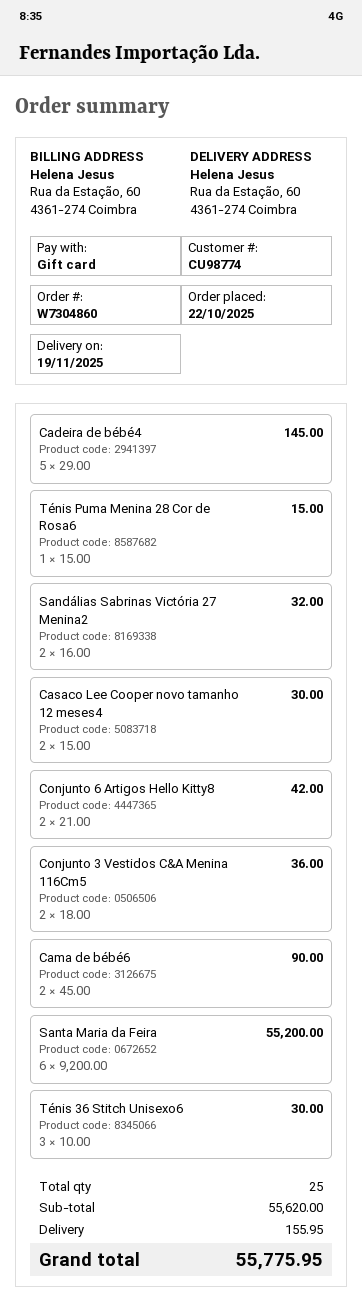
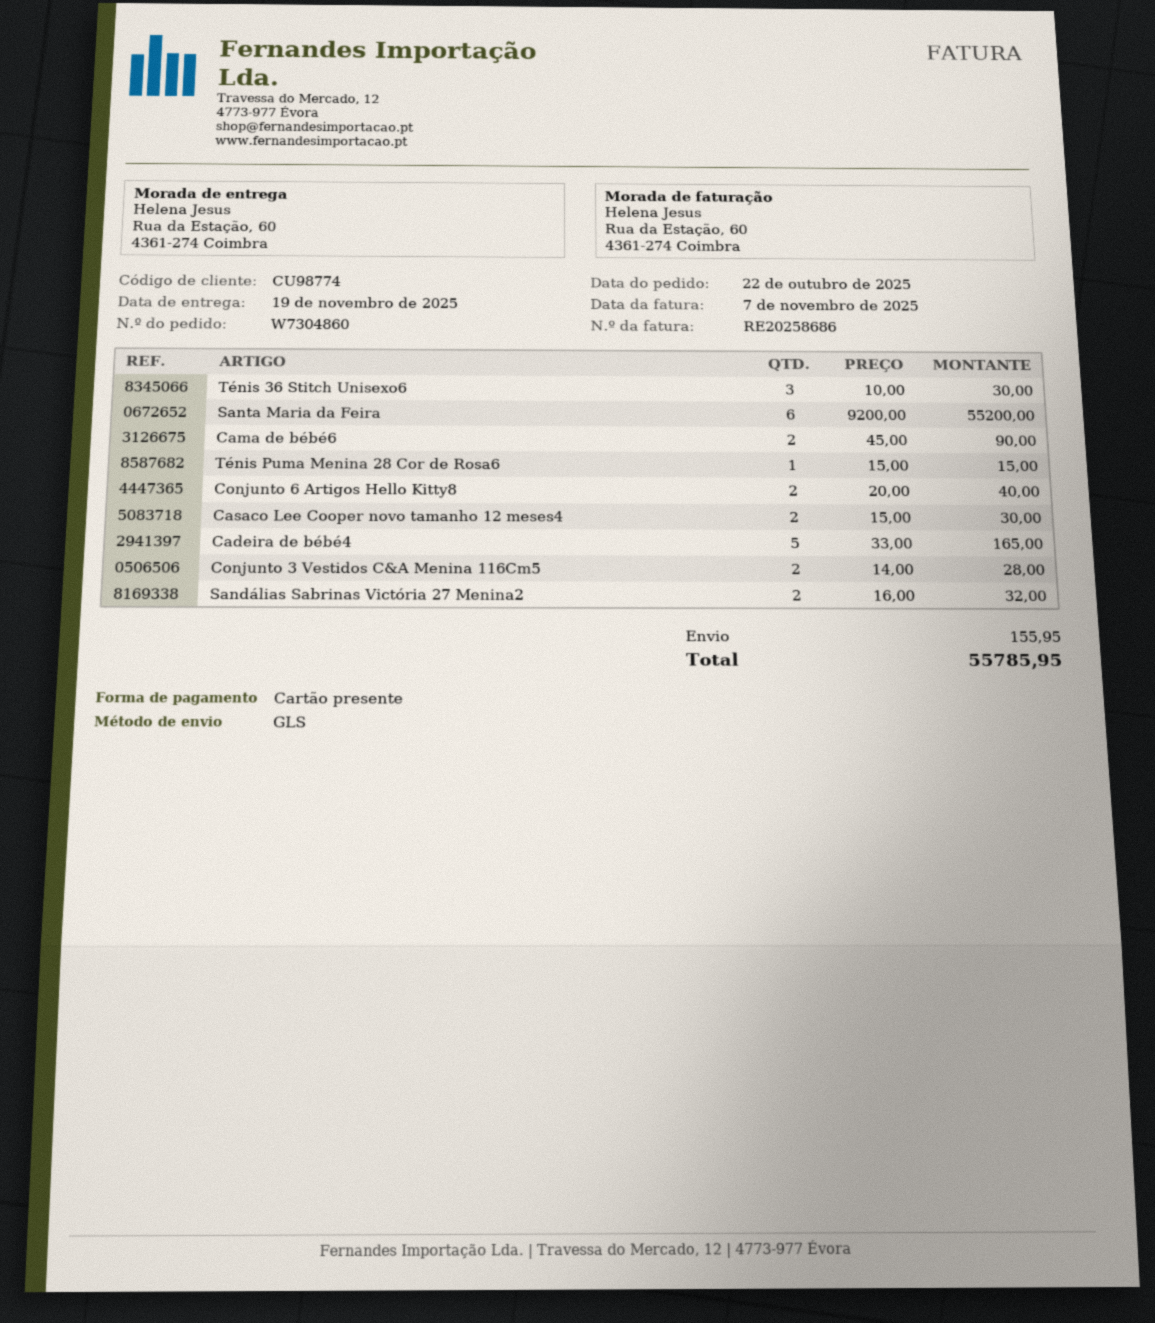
Cadeira de bébé4: 5 x 29.00 = 145.00 -> 5 x 33.00 = 165.00
Conjunto 6 Artigos Hello Kitty8: 2 x 21.00 = 42.00 -> 2 x 20.00 = 40.00
Conjunto 3 Vestidos C&A Menina 116Cm5: 2 x 18.00 = 36.00 -> 2 x 14.00 = 28.00
total: 55775.95 -> 55785.95

